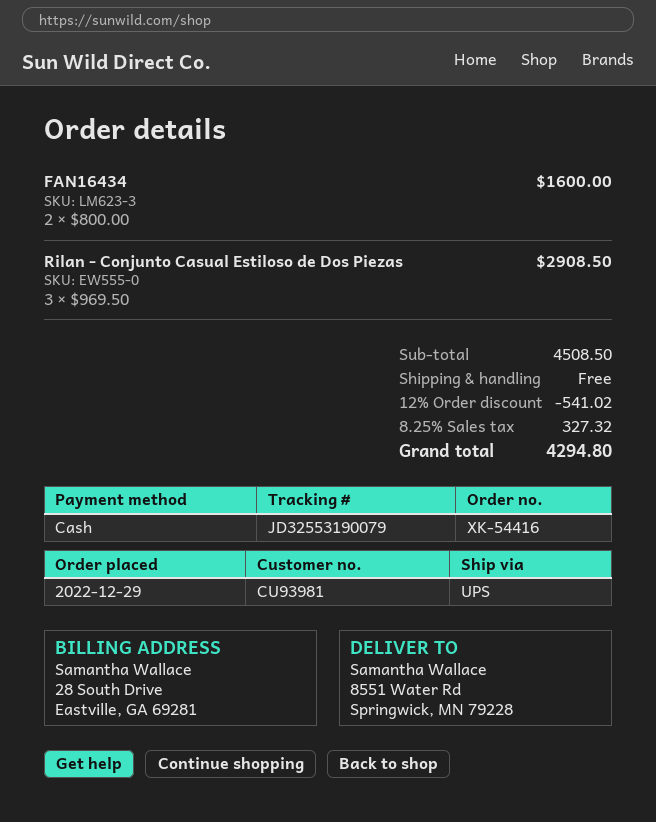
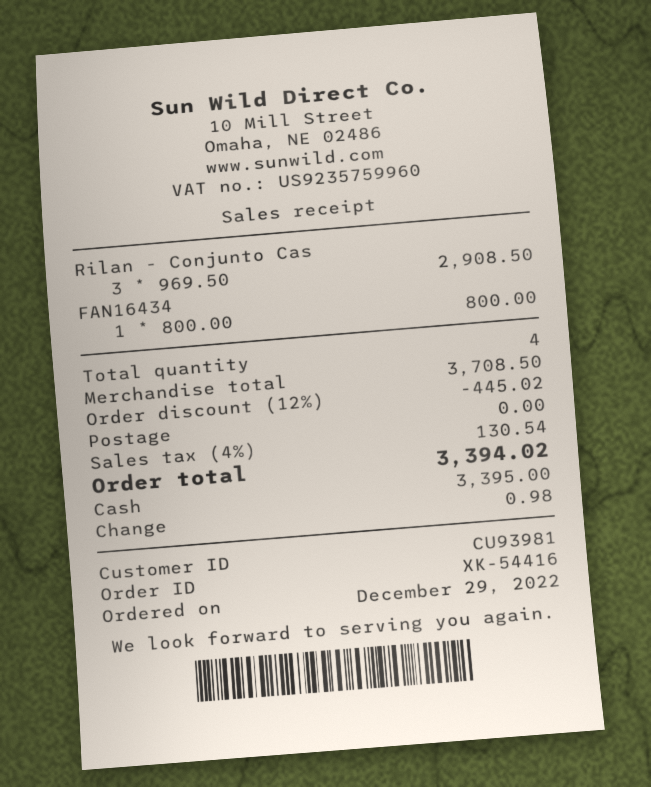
FAN16434: 2 x 800.00 = 1600.00 -> 1 x 800.00 = 800.00
subtotal: 4508.50 -> 3708.50
discount: 12% = 541.02 -> 12% = 445.02
tax: 8.25% = 327.32 -> 4% = 130.54
total: 4294.80 -> 3394.02

